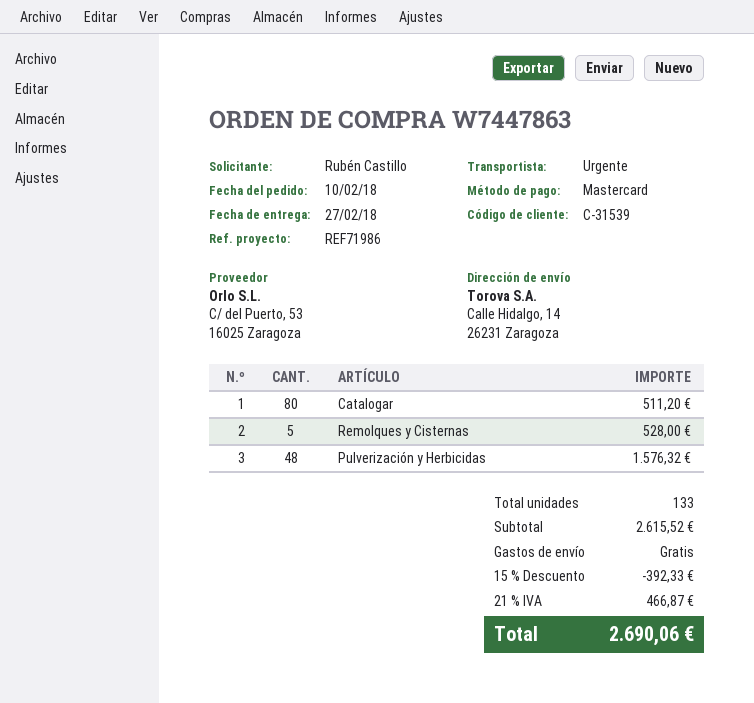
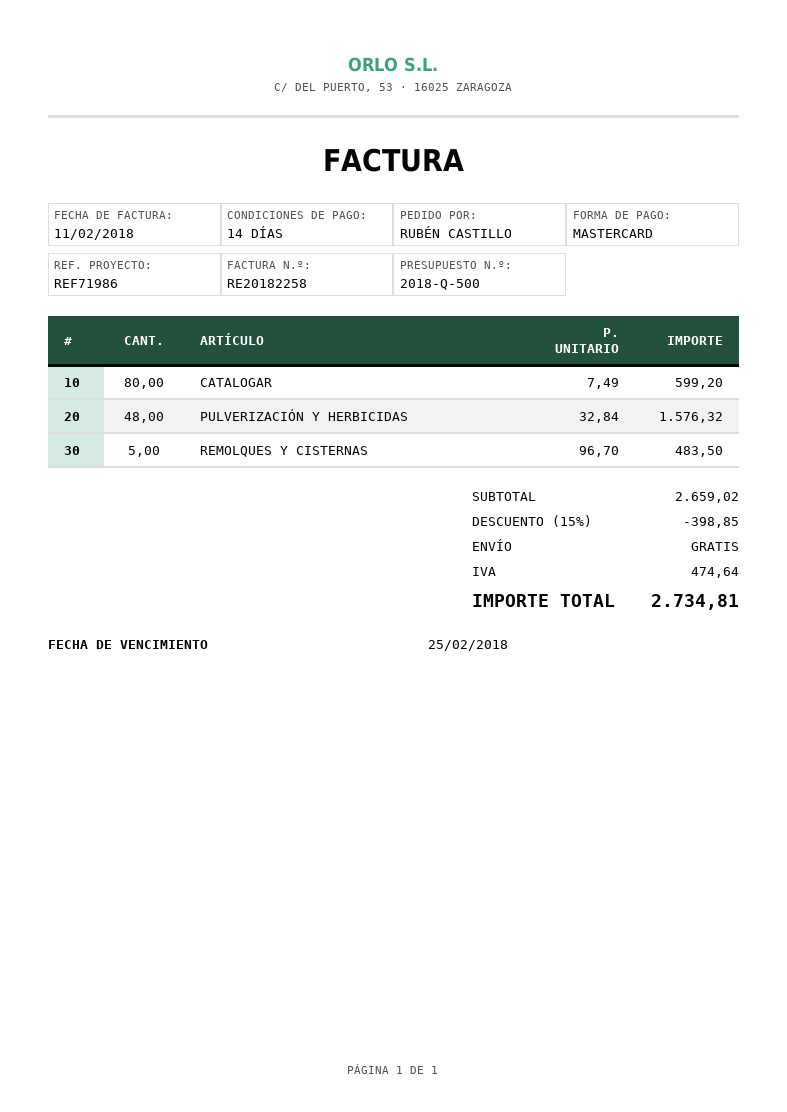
Catalogar: 80 for 511.20 -> 80 for 599.20
Remolques y Cisternas: 5 for 528.00 -> 5 for 483.50
subtotal: 2615.52 -> 2659.02
discount: 15% = 392.33 -> 15% = 398.85
tax: 466.87 -> 474.64
total: 2690.06 -> 2734.81

